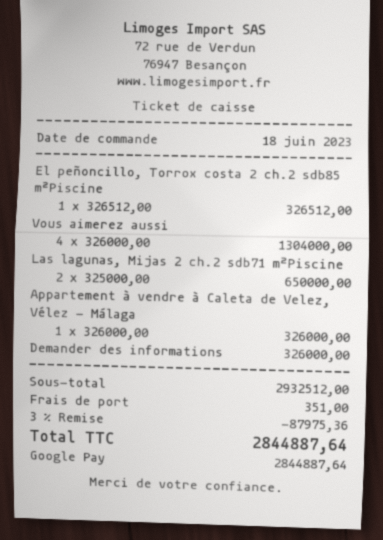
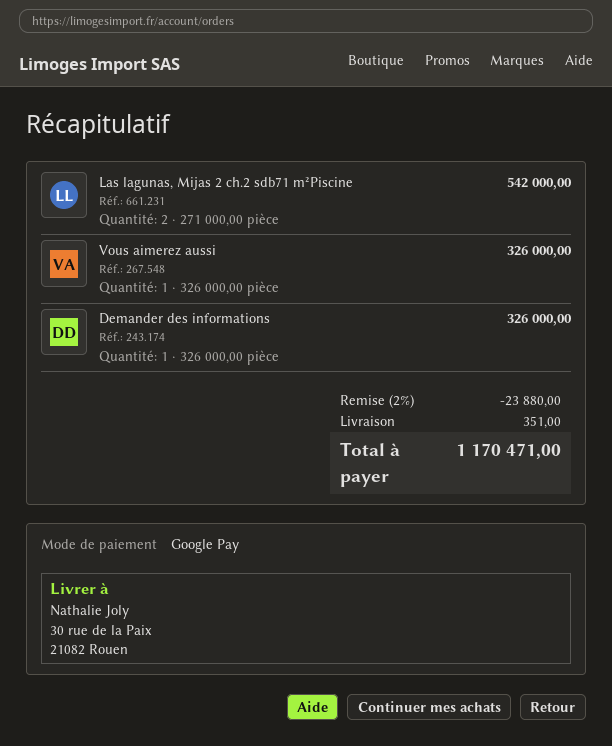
El peñoncillo, Torrox costa 2 ch.2 sdb85 m²Piscine: 1 x 326512.00 = 326512.00 -> none
Vous aimerez aussi: 4 x 326000.00 = 1304000.00 -> 1 x 326000.00 = 326000.00
Las lagunas, Mijas 2 ch.2 sdb71 m²Piscine: 2 x 325000.00 = 650000.00 -> 2 x 271000.00 = 542000.00
Appartement à vendre à Caleta de Velez, Vélez - Málaga: 1 x 326000.00 = 326000.00 -> none
discount: 3% = 87975.36 -> 2% = 23880.00
total: 2844887.64 -> 1170471.00

